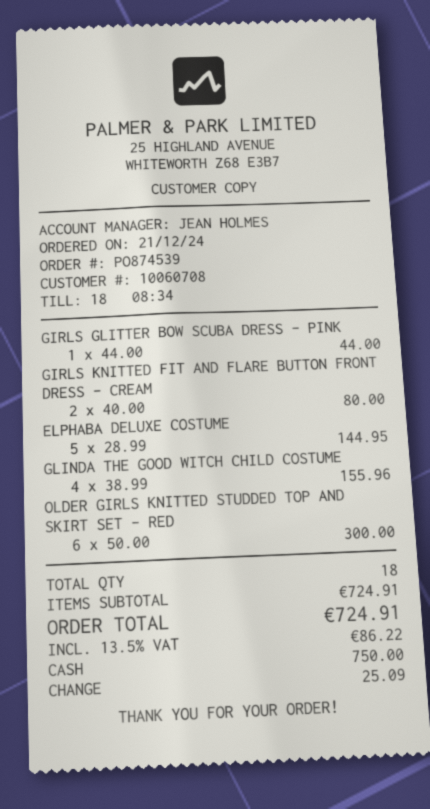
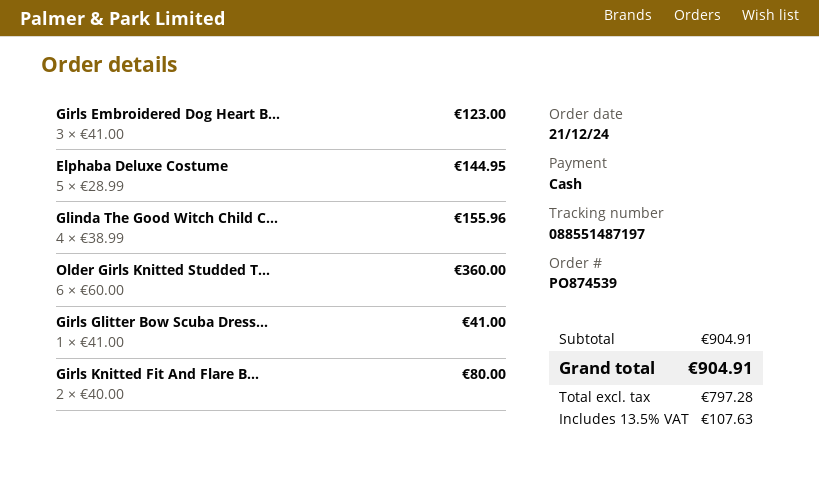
GIRLS GLITTER BOW SCUBA DRESS - PINK: 1 x 44.00 = 44.00 -> 1 x 41.00 = 41.00
OLDER GIRLS KNITTED STUDDED TOP AND SKIRT SET - RED: 6 x 50.00 = 300.00 -> 6 x 60.00 = 360.00
Girls Embroidered Dog Heart B...: none -> 3 x 41.00 = 123.00
subtotal: 724.91 -> 904.91
tax: 13.5% = 86.22 -> 13.5% = 107.63
total: 724.91 -> 904.91

